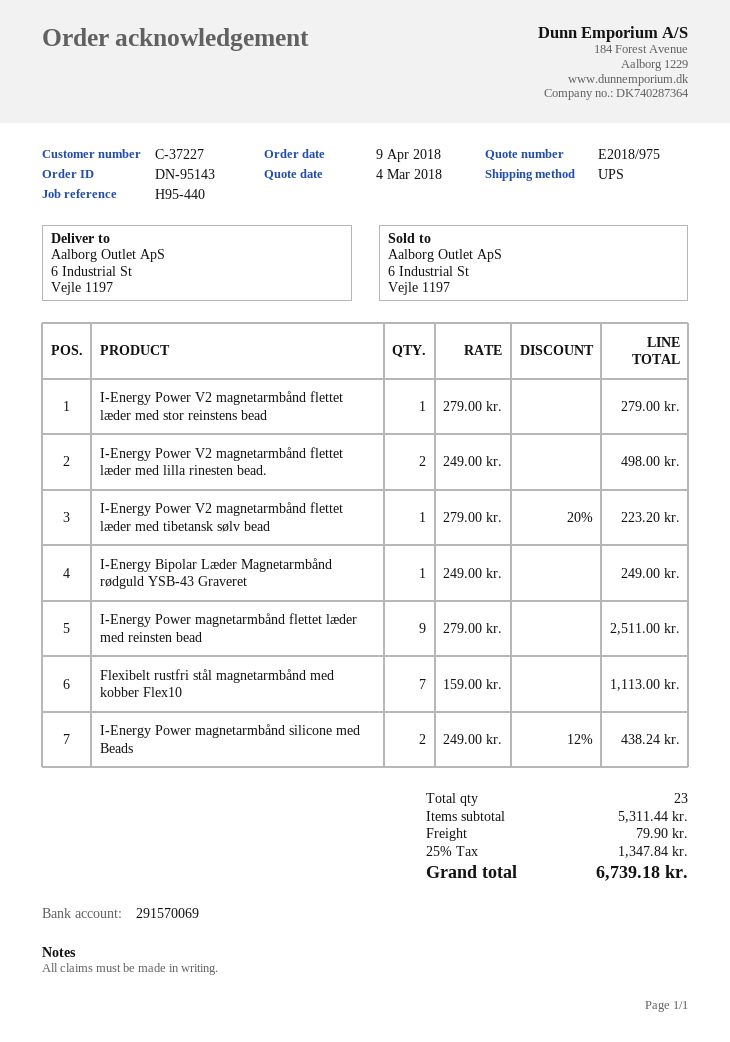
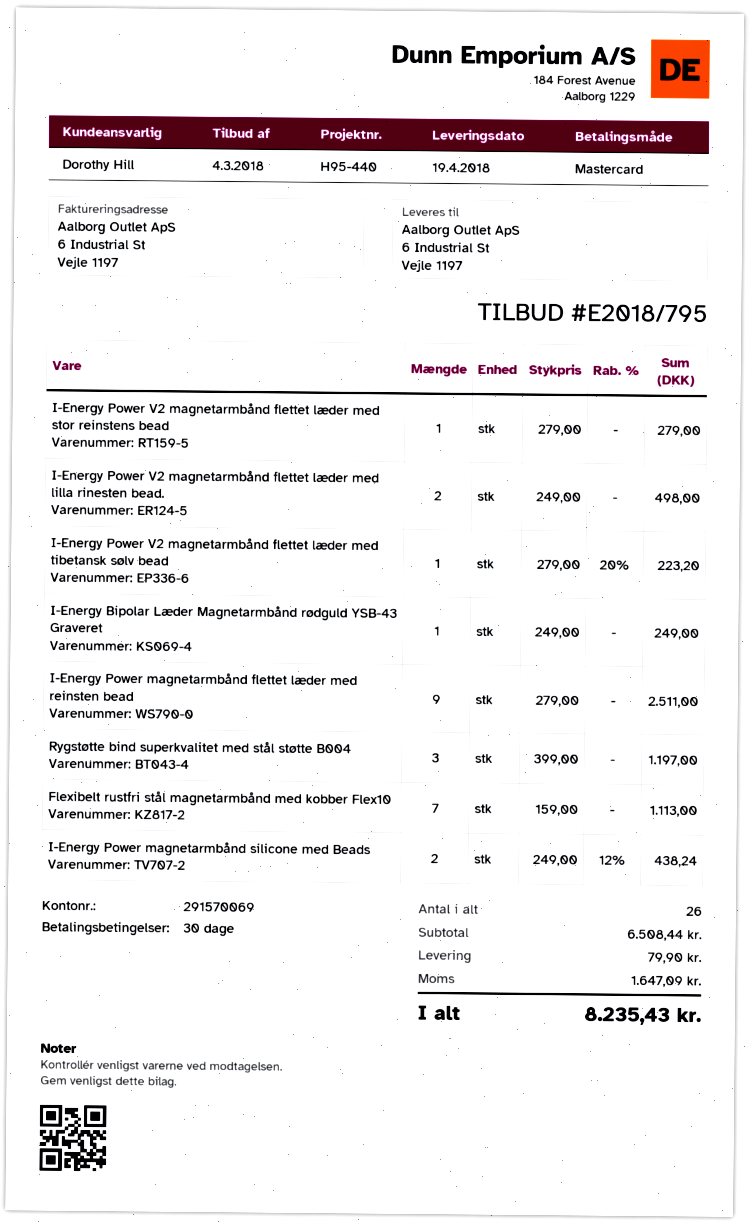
quote number: E2018/975 -> E2018/795
Rygstøtte bind superkvalitet med stål støtte B004: none -> 3 x 399.00 = 1197.00
total quantity: 23 -> 26
subtotal: 5311.44 -> 6508.44
tax: 1347.84 -> 1647.09
total: 6739.18 -> 8235.43

